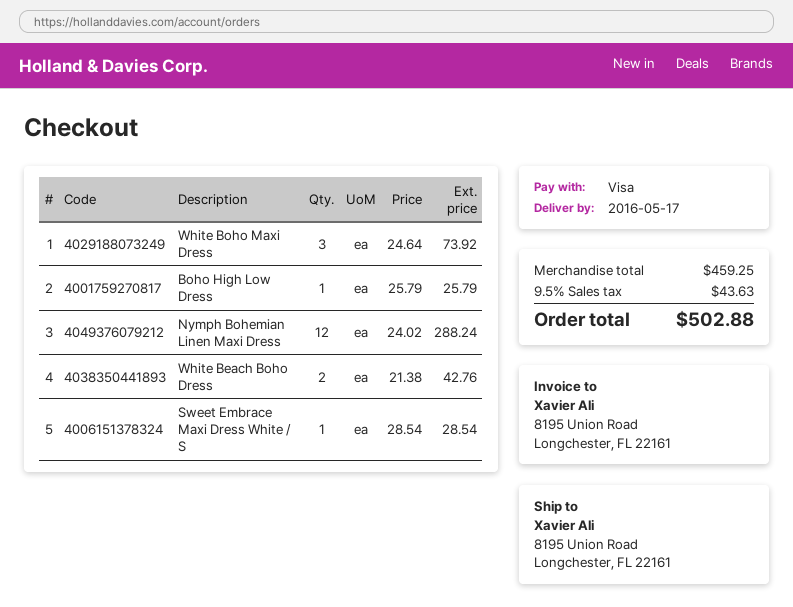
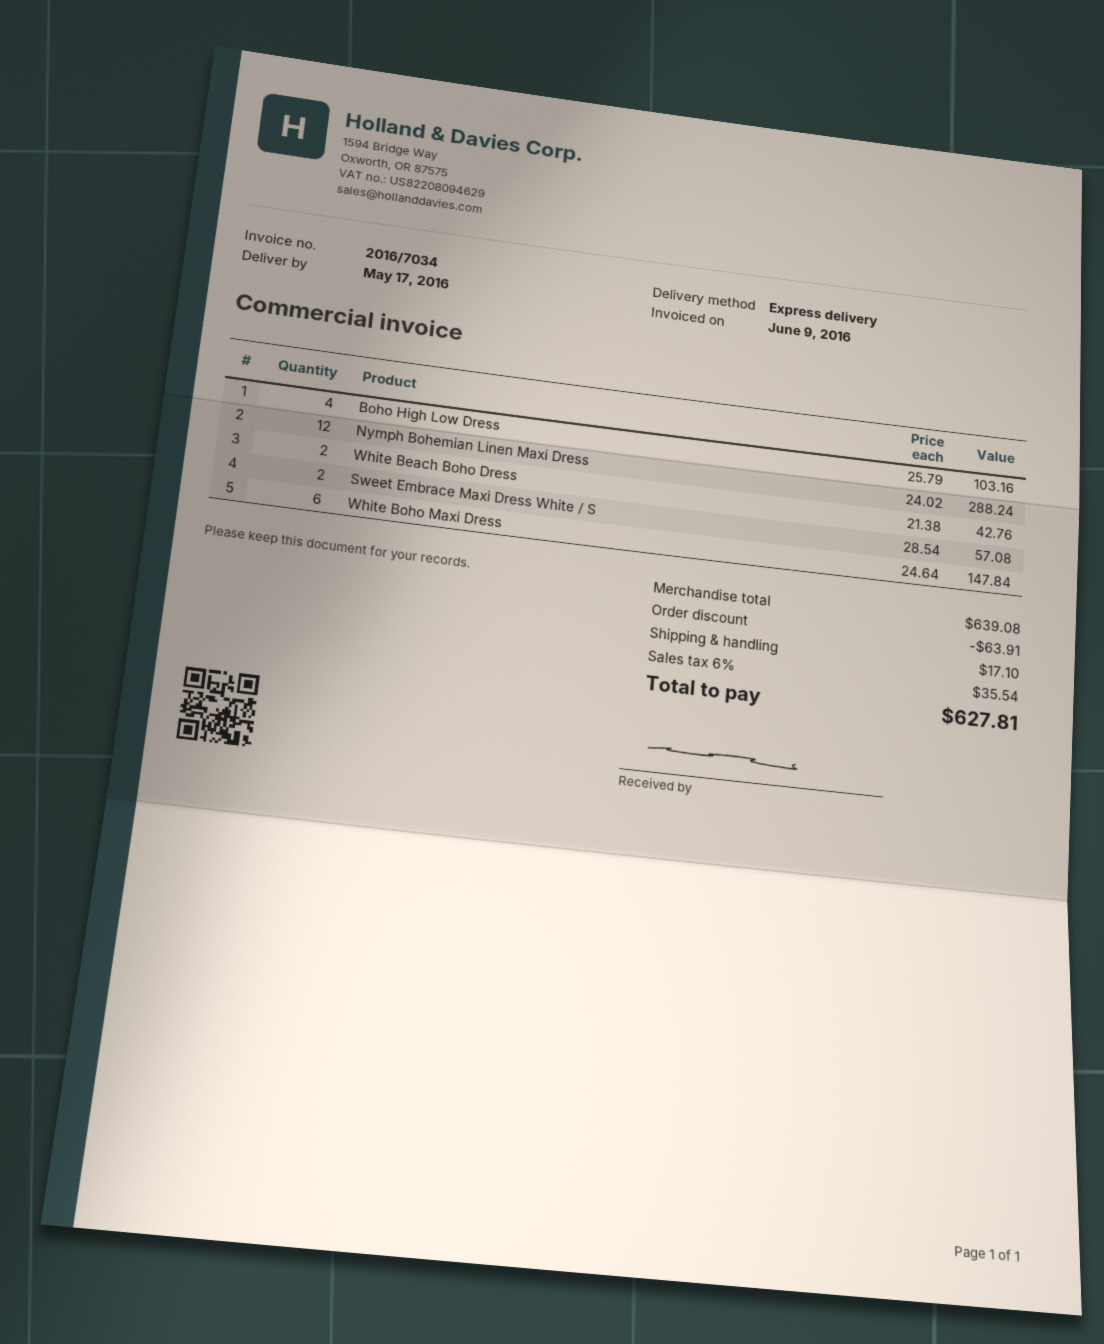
White Boho Maxi Dress: 3 x 24.64 = 73.92 -> 6 x 24.64 = 147.84
Boho High Low Dress: 1 x 25.79 = 25.79 -> 4 x 25.79 = 103.16
Sweet Embrace Maxi Dress White / S: 1 x 28.54 = 28.54 -> 2 x 28.54 = 57.08
subtotal: 459.25 -> 639.08
discount: none -> 63.91
shipping: none -> 17.10
tax: 9.5% = 43.63 -> 6% = 35.54
total: 502.88 -> 627.81

